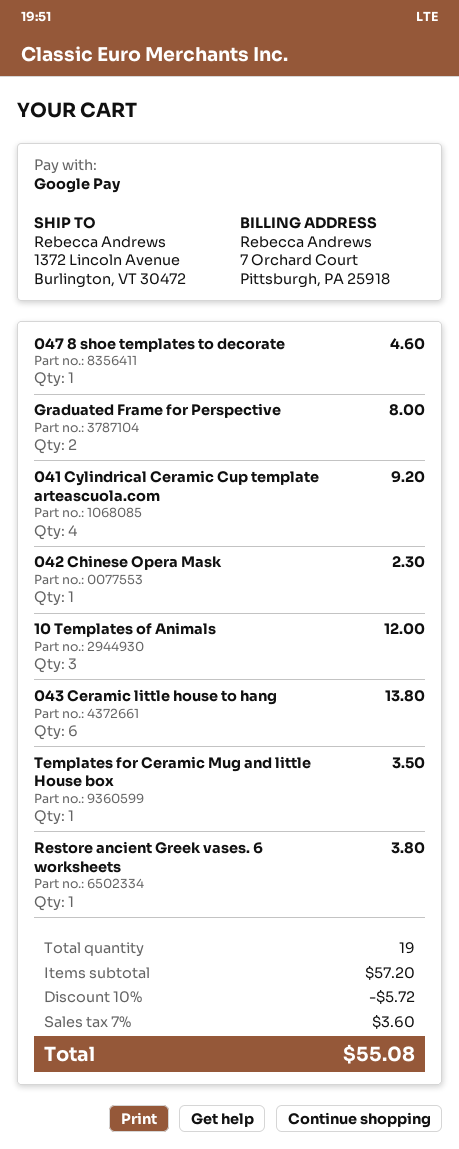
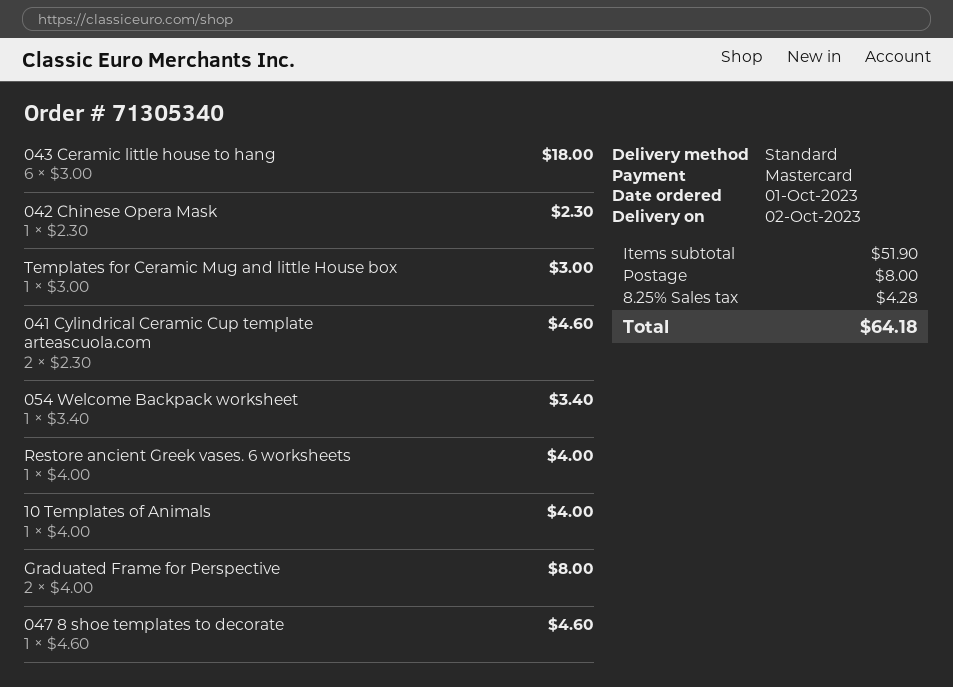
payment method: Google Pay -> Mastercard
041 Cylindrical Ceramic Cup template arteascuola.com: 4 for 9.20 -> 2 for 4.60
10 Templates of Animals: 3 for 12.00 -> 1 for 4.00
043 Ceramic little house to hang: 6 for 13.80 -> 6 for 18.00
Templates for Ceramic Mug and little House box: 1 for 3.50 -> 1 for 3.00
Restore ancient Greek vases. 6 worksheets: 1 for 3.80 -> 1 for 4.00
054 Welcome Backpack worksheet: none -> 1 for 3.40
subtotal: 57.20 -> 51.90
discount: 10% = 5.72 -> none
shipping: none -> 8.00
tax: 7% = 3.60 -> 8.25% = 4.28
total: 55.08 -> 64.18

